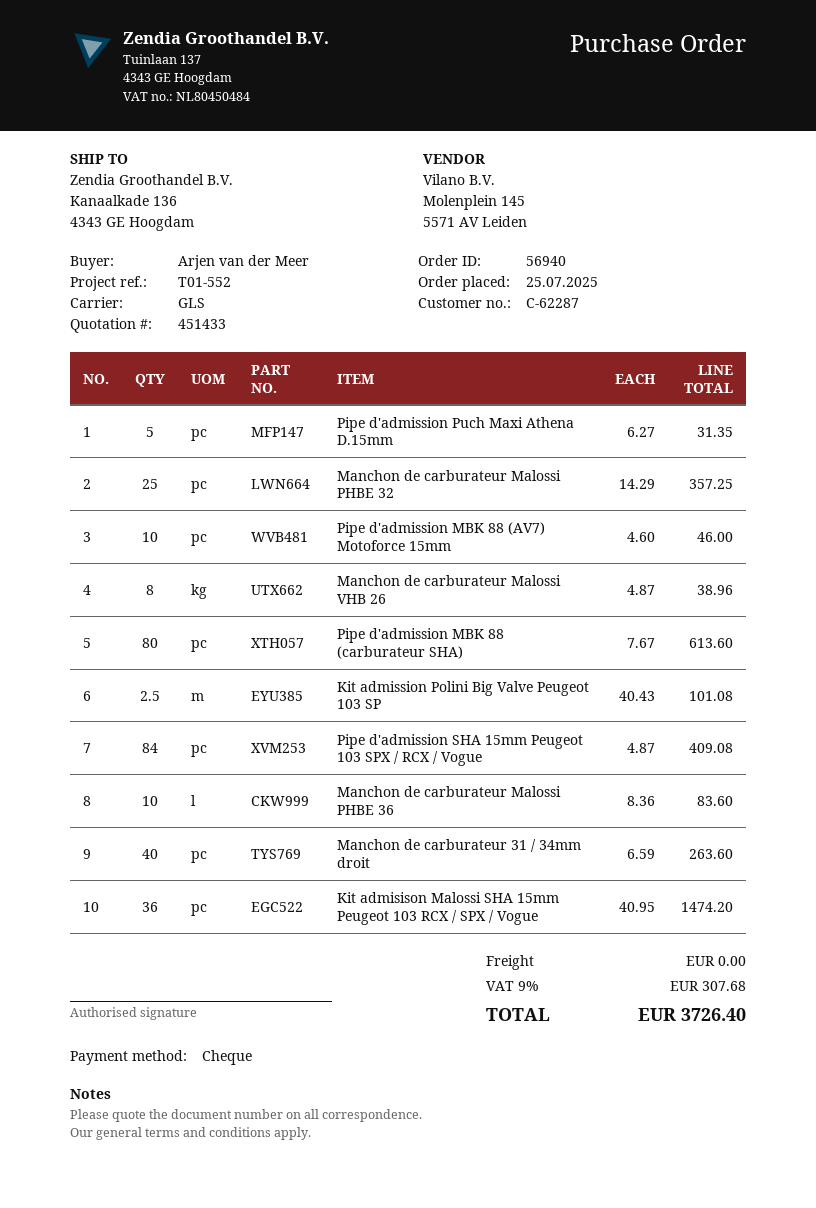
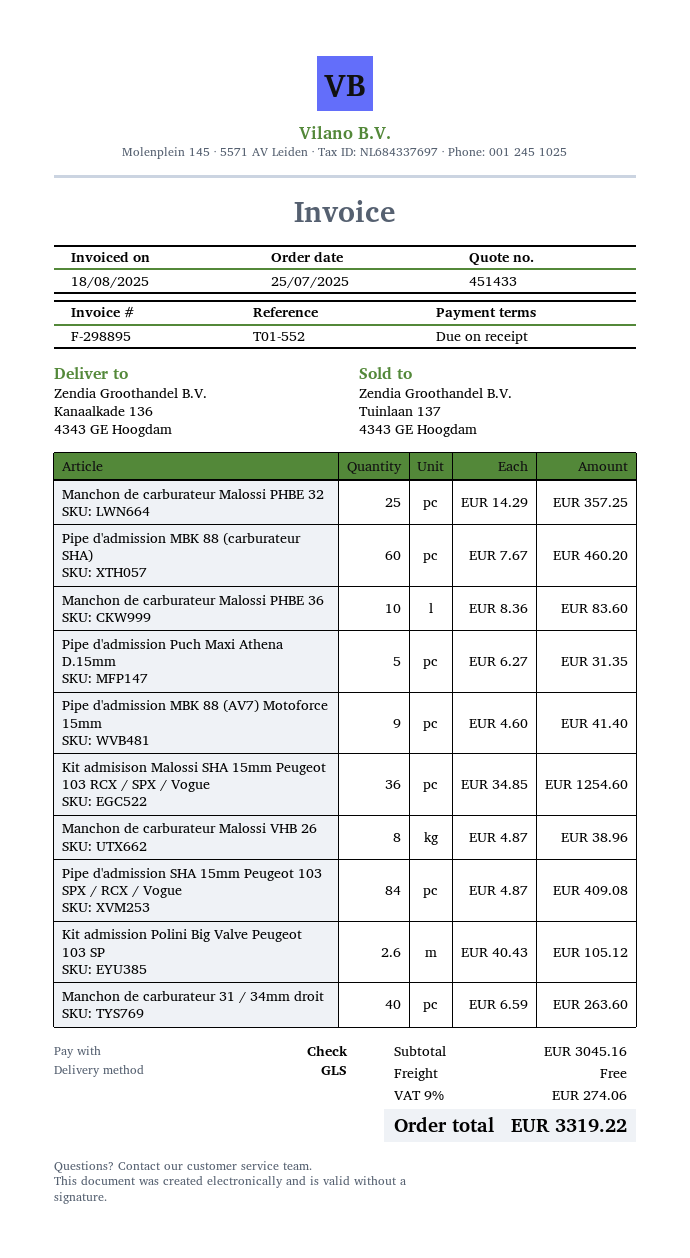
Pipe d'admission MBK 88 (AV7) Motoforce 15mm: 10 x 4.60 = 46.00 -> 9 x 4.60 = 41.40
Pipe d'admission MBK 88 (carburateur SHA): 80 x 7.67 = 613.60 -> 60 x 7.67 = 460.20
Kit admission Polini Big Valve Peugeot 103 SP: 2.5 x 40.43 = 101.08 -> 2.6 x 40.43 = 105.12
Kit admisison Malossi SHA 15mm Peugeot 103 RCX / SPX / Vogue: 36 x 40.95 = 1474.20 -> 36 x 34.85 = 1254.60
tax: 9% = 307.68 -> 9% = 274.06
total: 3726.40 -> 3319.22

